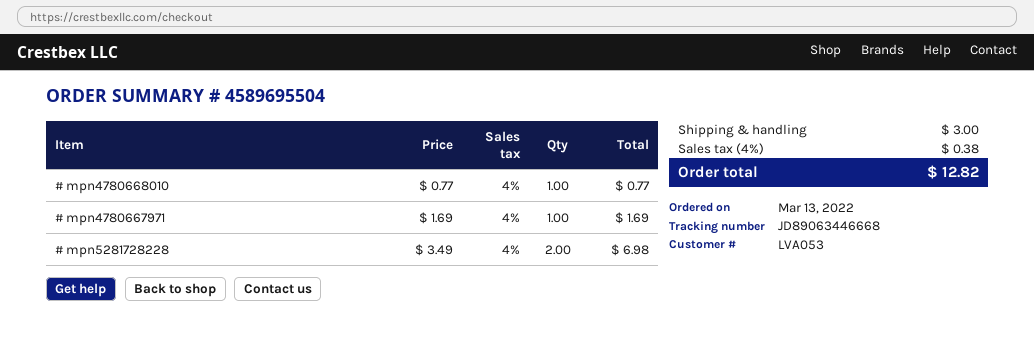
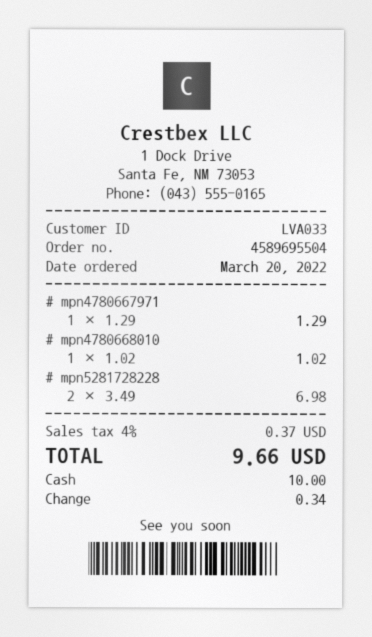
order date: 2022-03-13 -> 2022-03-20
customer number: LVA053 -> LVA033
# mpn4780668010: 1 x 0.77 = 0.77 -> 1 x 1.02 = 1.02
# mpn4780667971: 1 x 1.69 = 1.69 -> 1 x 1.29 = 1.29
shipping: 3.00 -> none
tax: 4% = 0.38 -> 4% = 0.37
total: 12.82 -> 9.66

